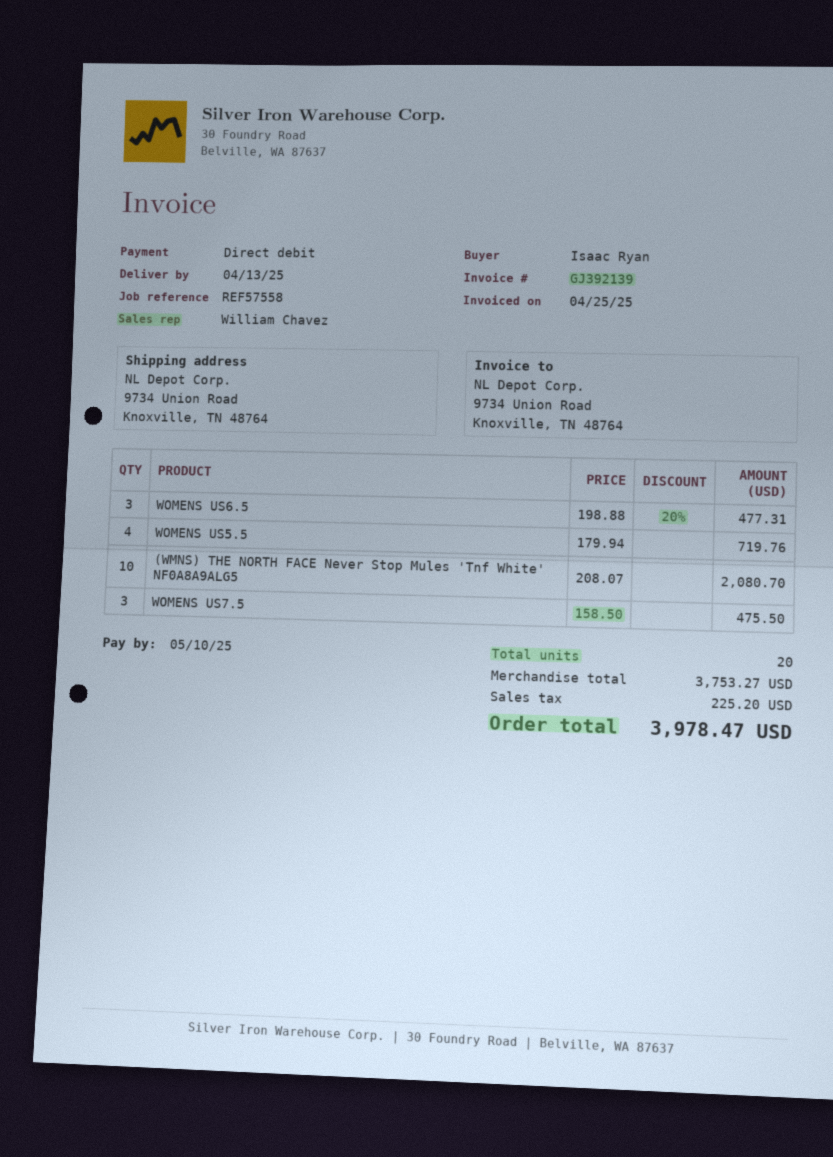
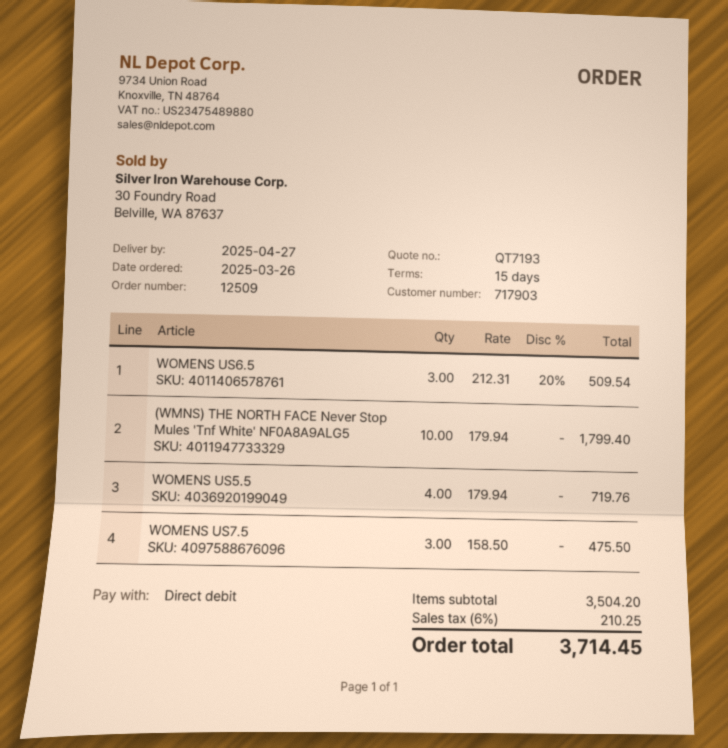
delivery date: 2025-04-13 -> 2025-04-27
WOMENS US6.5: 3 x 198.88 - 20% = 477.31 -> 3 x 212.31 - 20% = 509.54
(WMNS) THE NORTH FACE Never Stop Mules 'Tnf White' NF0A8A9ALG5: 10 x 208.07 = 2080.70 -> 10 x 179.94 = 1799.40
subtotal: 3753.27 -> 3504.20
tax: 225.20 -> 210.25
total: 3978.47 -> 3714.45

